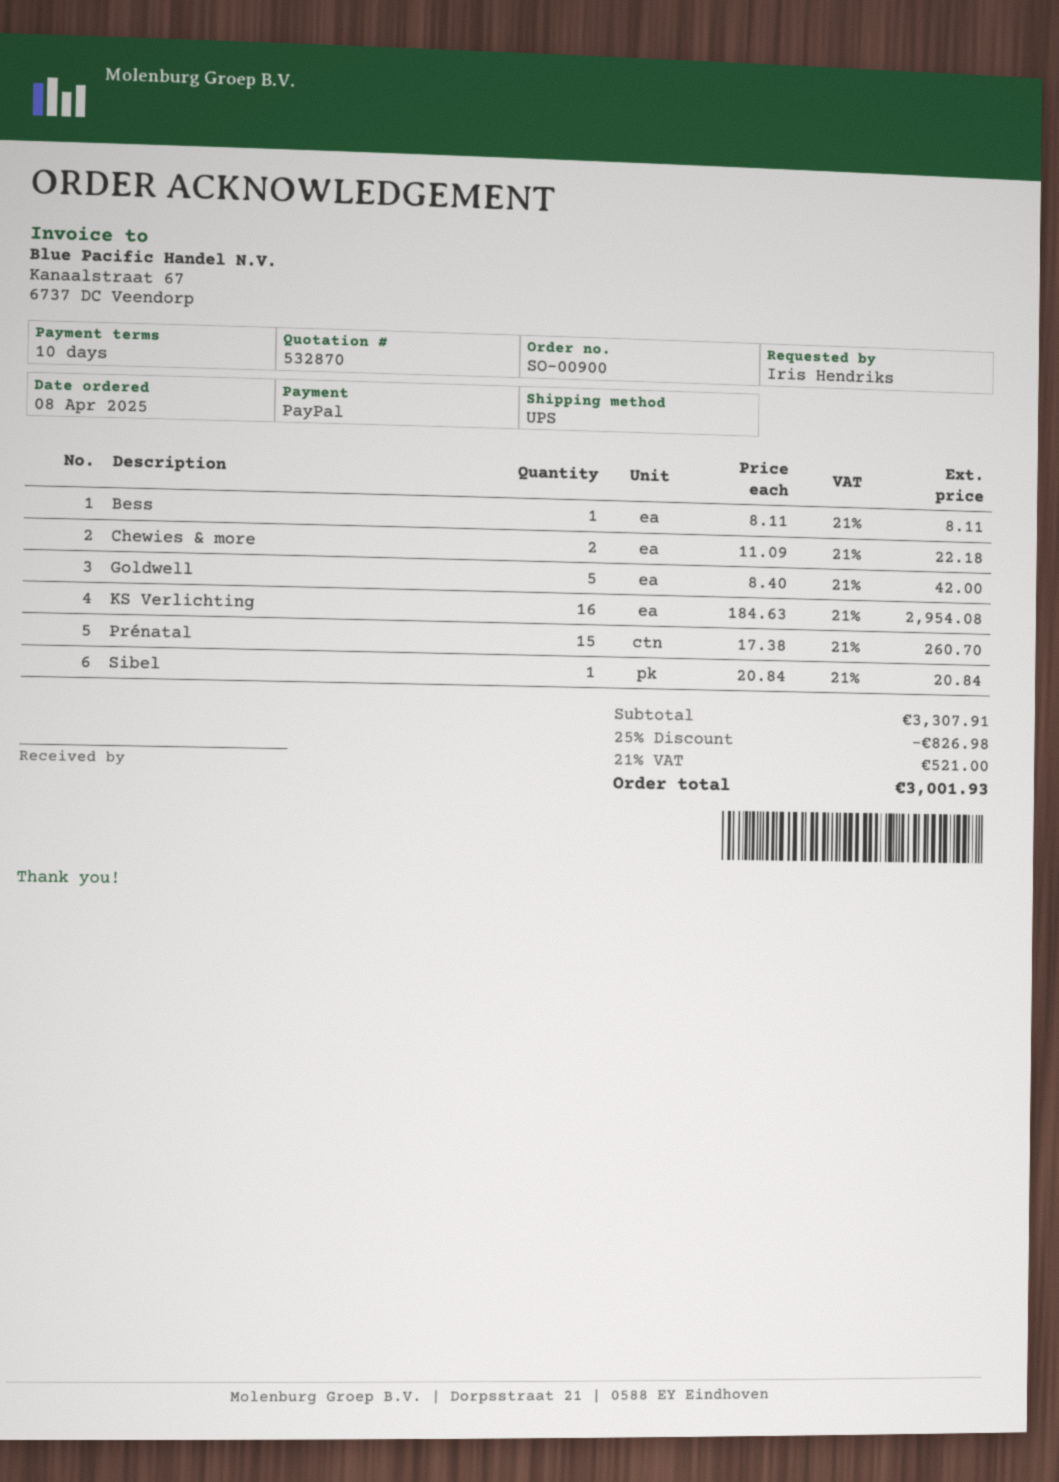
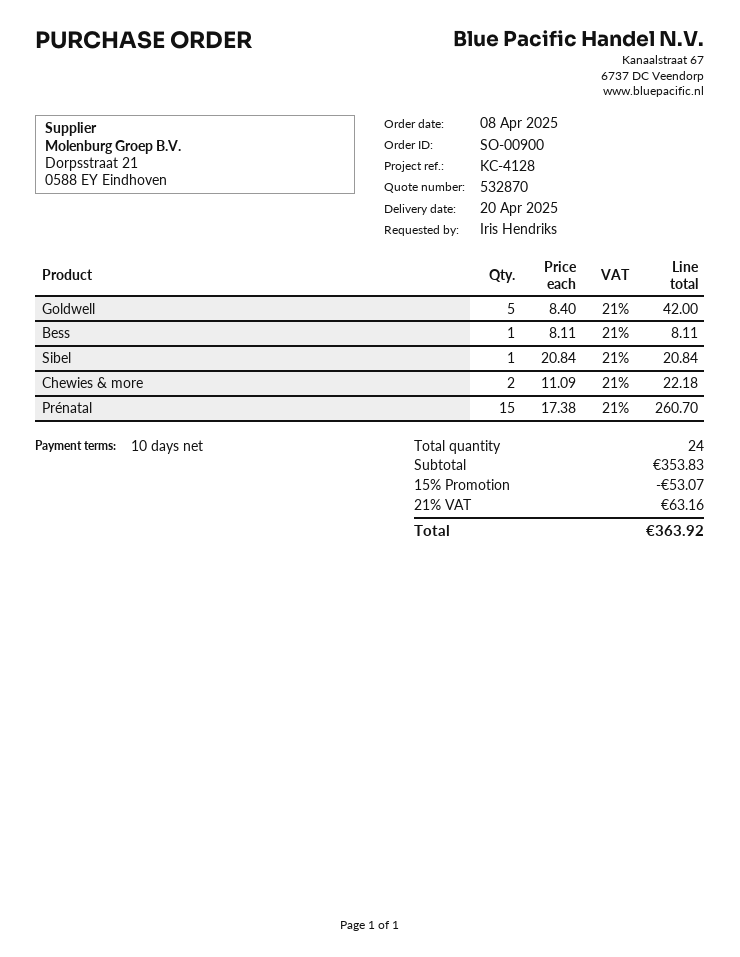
KS Verlichting: 16 x 184.63 = 2954.08 -> none
subtotal: 3307.91 -> 353.83
discount: 25% = 826.98 -> 15% = 53.07
tax: 21% = 521.00 -> 21% = 63.16
total: 3001.93 -> 363.92

